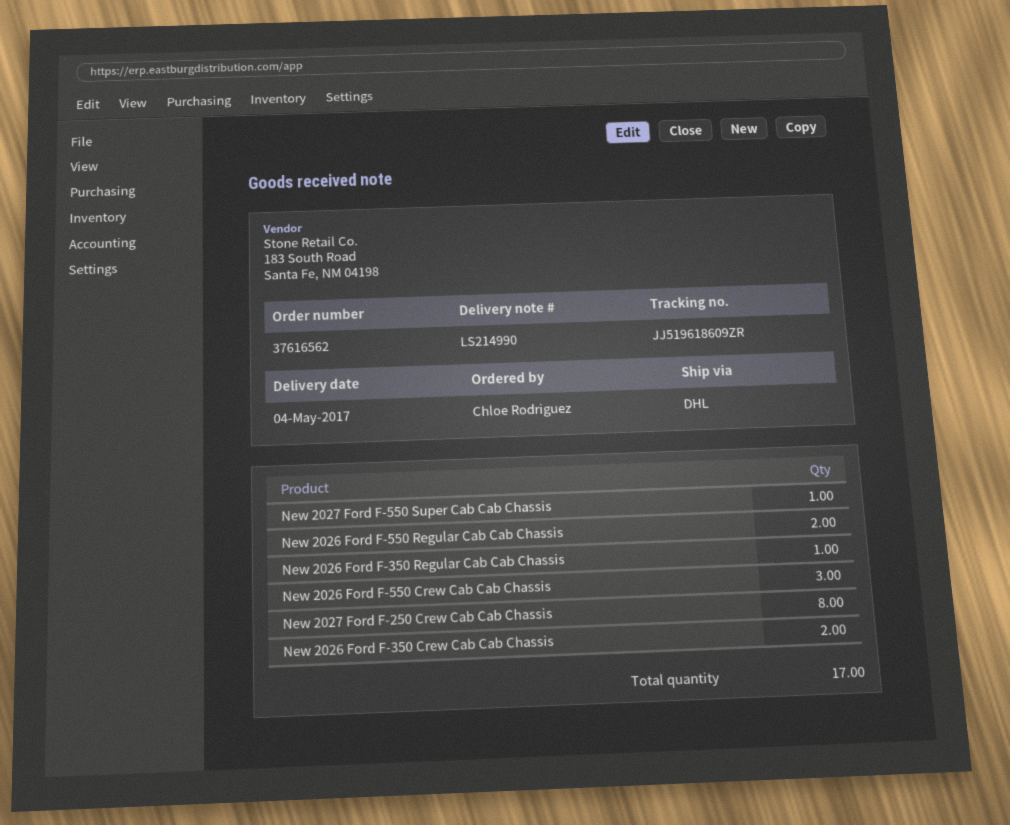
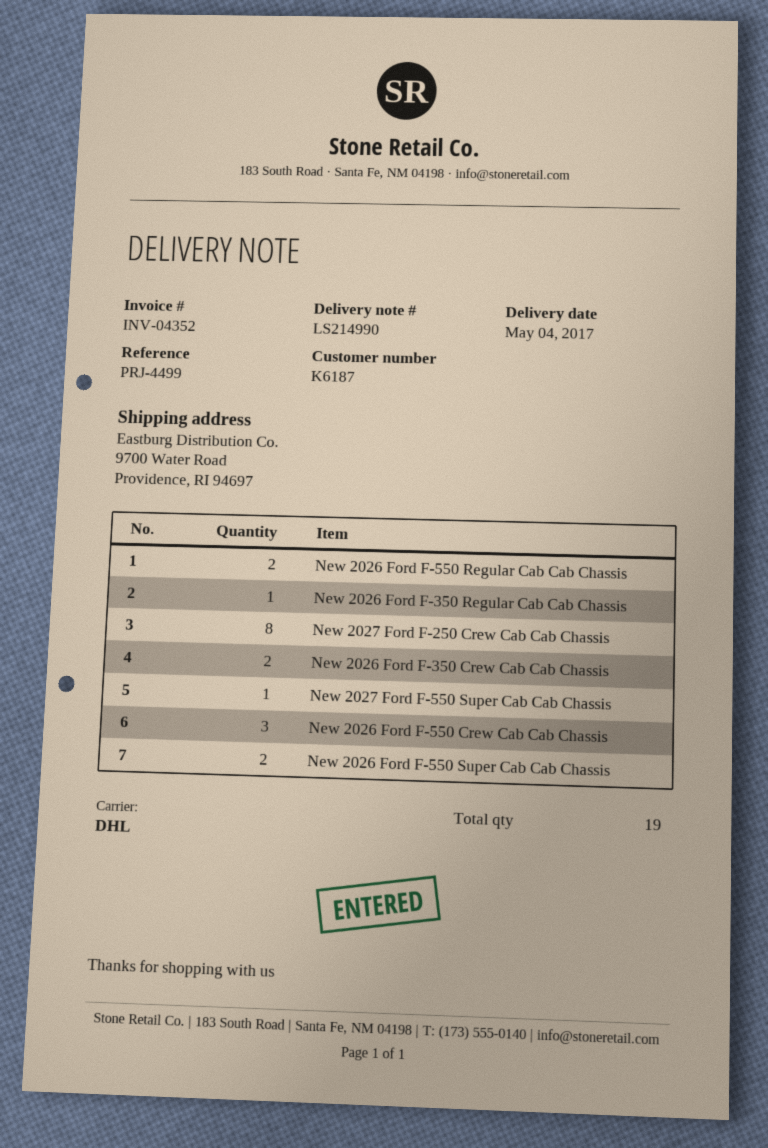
New 2026 Ford F-550 Super Cab Cab Chassis: none -> 2
total quantity: 17 -> 19

